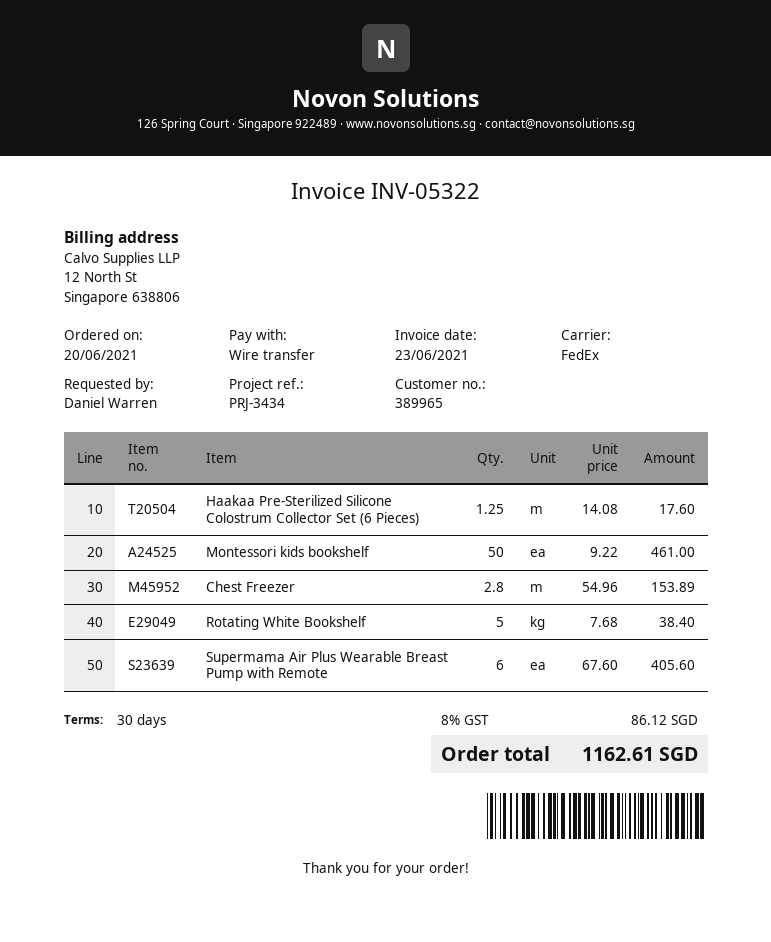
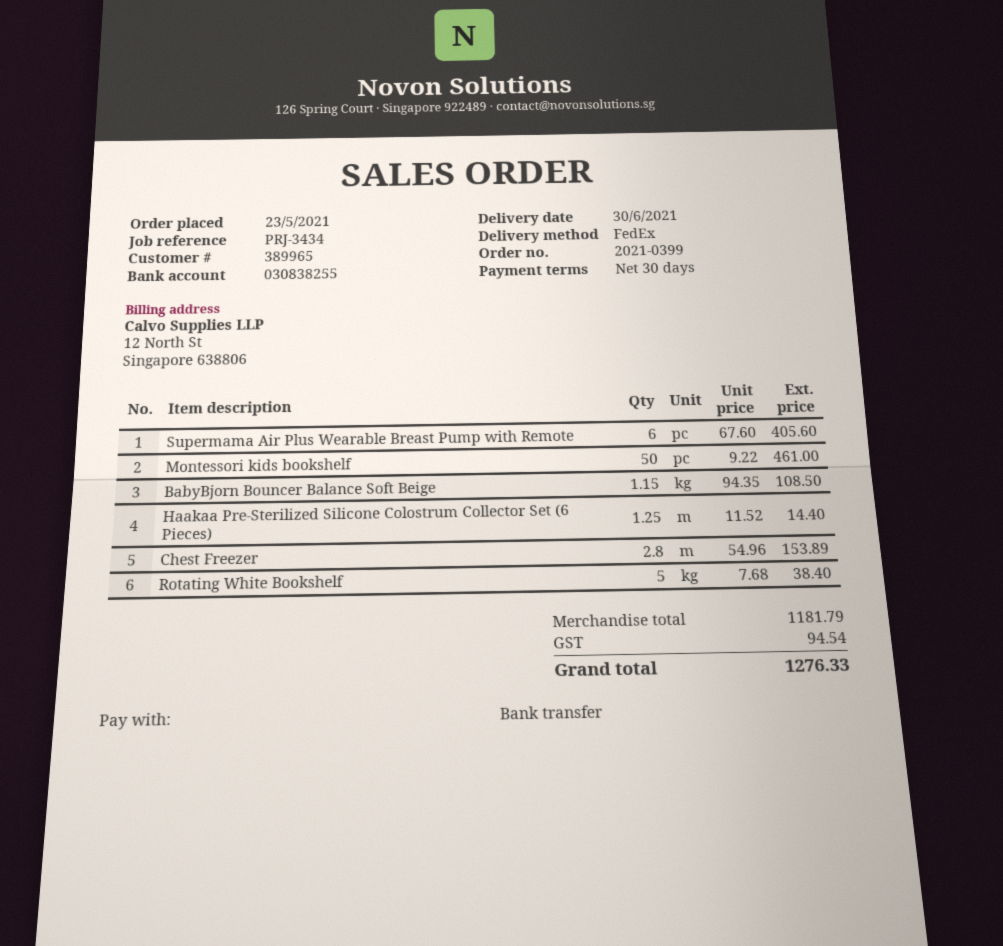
order date: 2021-06-20 -> 2021-05-23
Haakaa Pre-Sterilized Silicone Colostrum Collector Set (6 Pieces): 1.25 x 14.08 = 17.60 -> 1.25 x 11.52 = 14.40
BabyBjorn Bouncer Balance Soft Beige: none -> 1.15 x 94.35 = 108.50
tax: 86.12 -> 94.54
total: 1162.61 -> 1276.33

